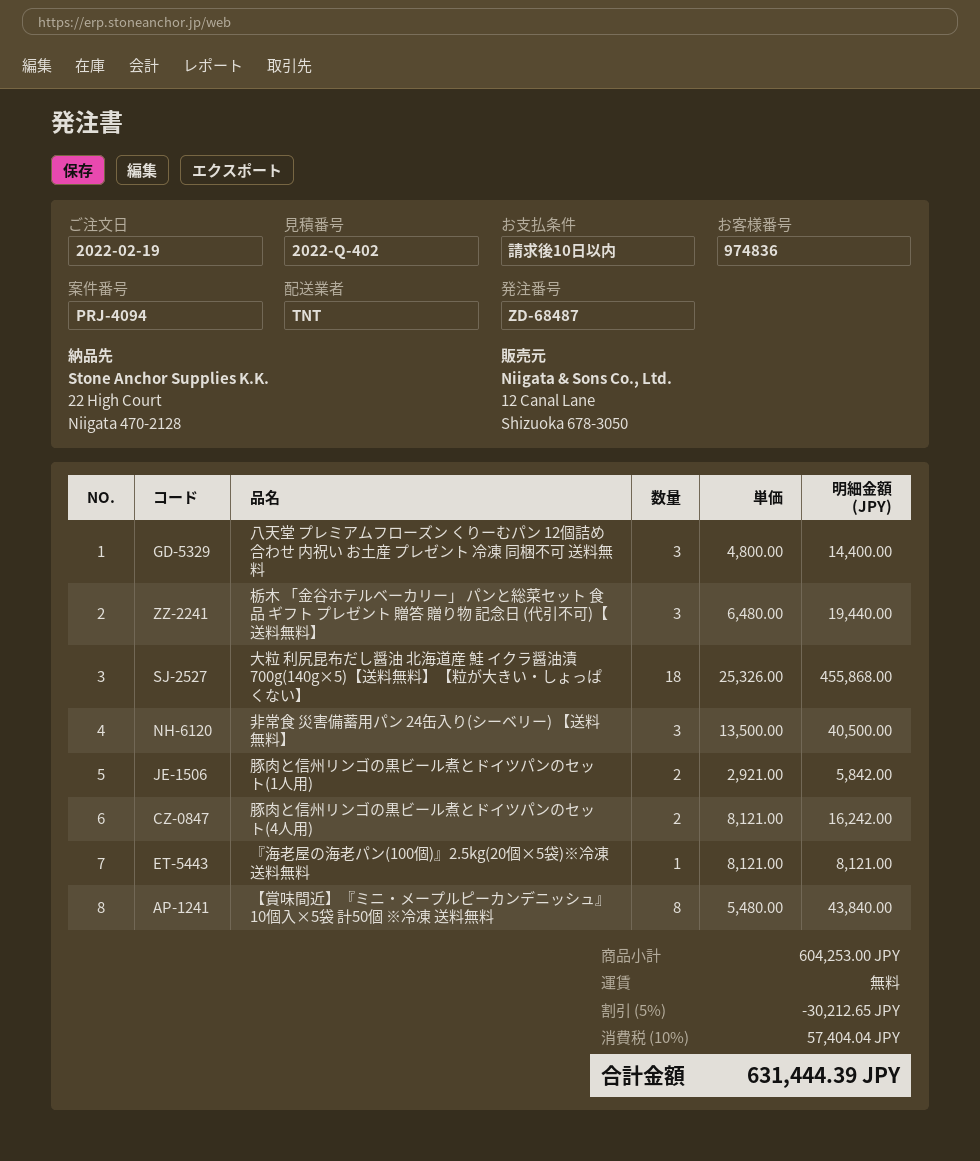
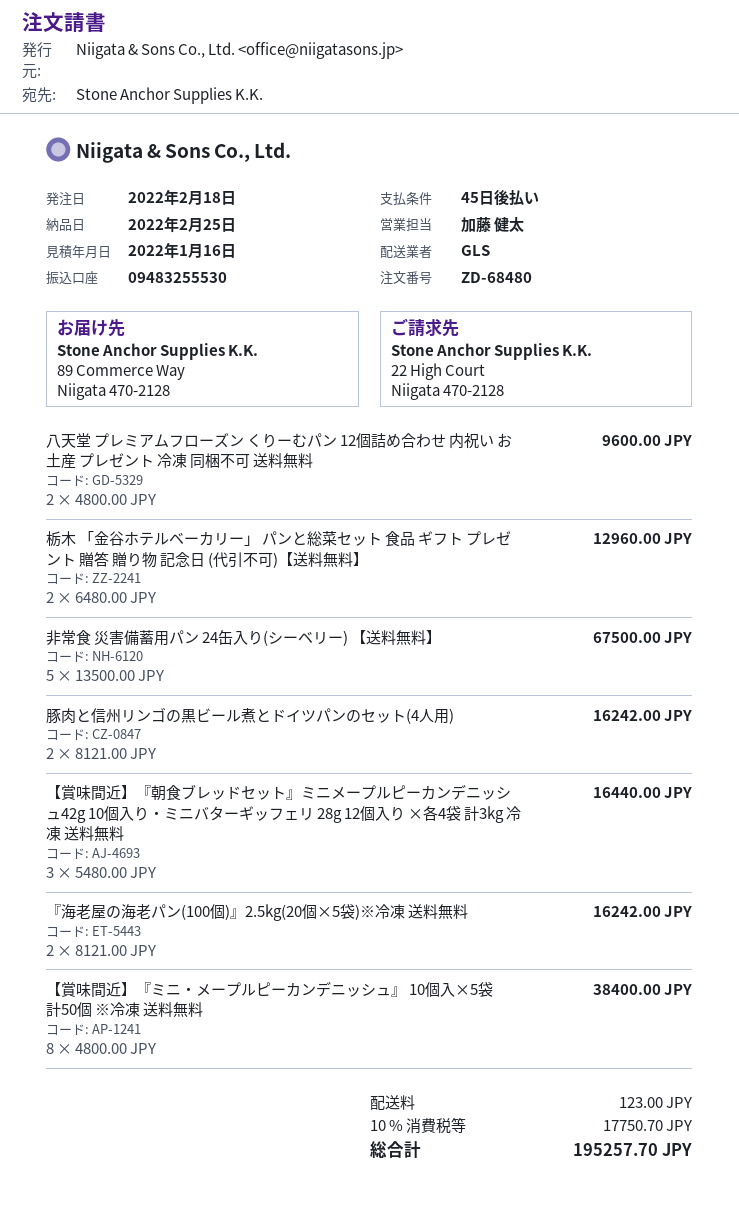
order number: ZD-68487 -> ZD-68480
order date: 2022-02-19 -> 2022-02-18
payment terms: 10 days -> 45 days
shipping method: TNT -> GLS
ship to: 22 High Court, Niigata 470-2128 -> 89 Commerce Way, Niigata 470-2128
八天堂 プレミアムフローズン くりーむパン 12個詰め合わせ 内祝い お土産 プレゼント 冷凍 同梱不可 送料無料: 3 x 4800.00 = 14400.00 -> 2 x 4800.00 = 9600.00
栃木 「金谷ホテルベーカリー」 パンと総菜セット 食品 ギフト プレゼント 贈答 贈り物 記念日 (代引不可)【送料無料】: 3 x 6480.00 = 19440.00 -> 2 x 6480.00 = 12960.00
大粒 利尻昆布だし醤油 北海道産 鮭 イクラ醤油漬 700g(140g×5)【送料無料】【粒が大きい・しょっぱくない】: 18 x 25326.00 = 455868.00 -> none
非常食 災害備蓄用パン 24缶入り(シーベリー) 【送料無料】: 3 x 13500.00 = 40500.00 -> 5 x 13500.00 = 67500.00
豚肉と信州リンゴの黒ビール煮とドイツパンのセット(1人用): 2 x 2921.00 = 5842.00 -> none
『海老屋の海老パン(100個)』2.5kg(20個×5袋)※冷凍 送料無料: 1 x 8121.00 = 8121.00 -> 2 x 8121.00 = 16242.00
【賞味間近】『ミニ・メープルピーカンデニッシュ』 10個入×5袋 計50個 ※冷凍 送料無料: 8 x 5480.00 = 43840.00 -> 8 x 4800.00 = 38400.00
【賞味間近】『朝食ブレッドセット』ミニメープルピーカンデニッシュ42g 10個入り・ミニバターギッフェリ 28g 12個入り ×各4袋 計3kg 冷凍 送料無料: none -> 3 x 5480.00 = 16440.00
discount: 5% = 30212.65 -> none
shipping: 0.00 -> 123.00
tax: 10% = 57404.04 -> 10% = 17750.70
total: 631444.39 -> 195257.70

